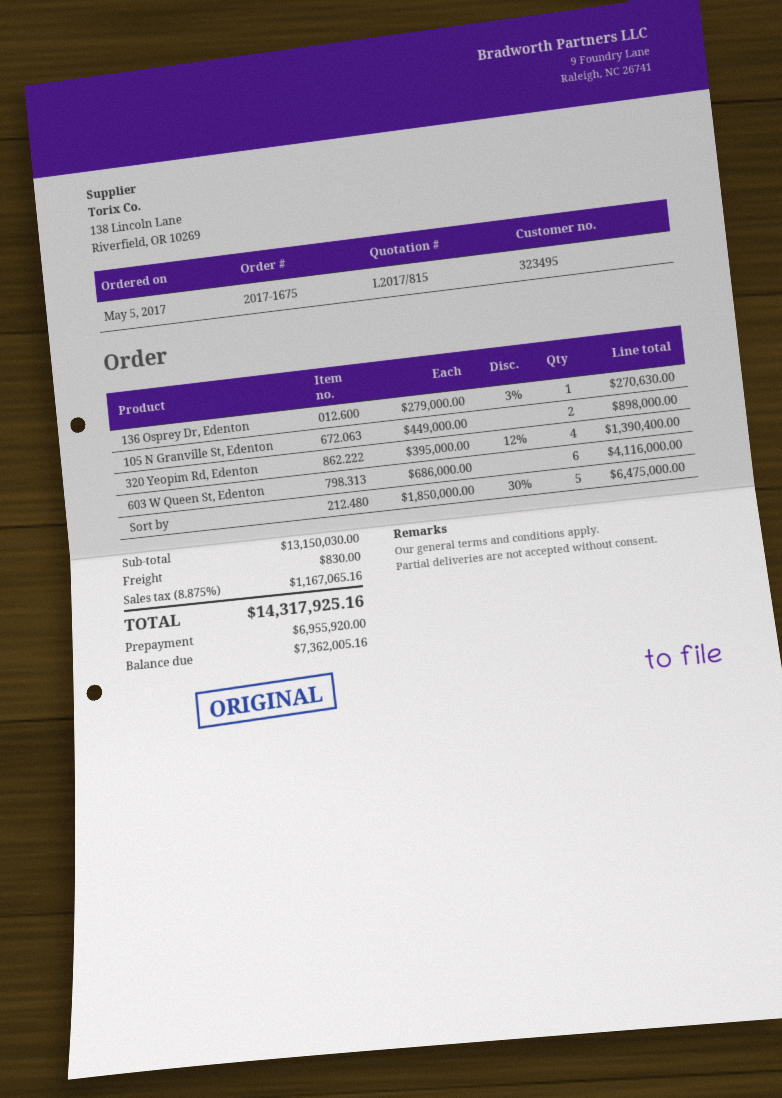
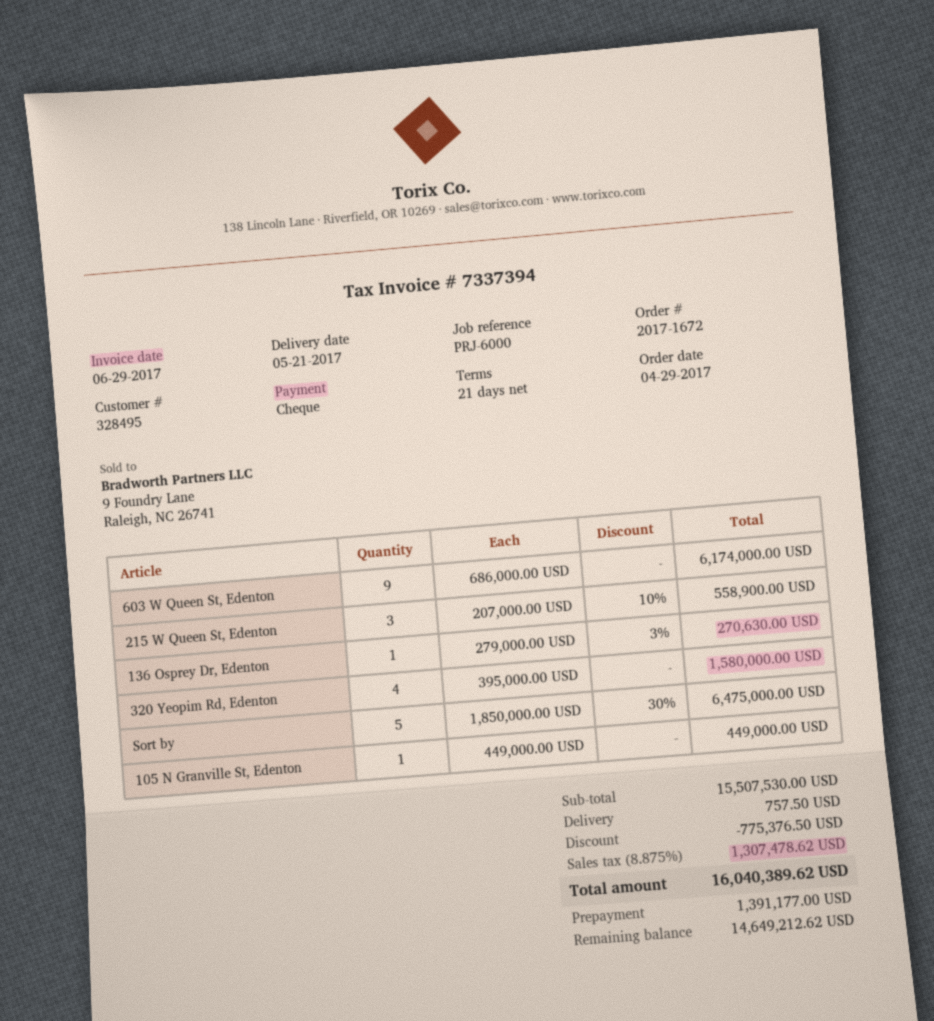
order number: 2017-1675 -> 2017-1672
order date: 2017-05-05 -> 2017-04-29
customer number: 323495 -> 328495
105 N Granville St, Edenton: 2 x 449000.00 = 898000.00 -> 1 x 449000.00 = 449000.00
320 Yeopim Rd, Edenton: 4 x 395000.00 - 12% = 1390400.00 -> 4 x 395000.00 = 1580000.00
603 W Queen St, Edenton: 6 x 686000.00 = 4116000.00 -> 9 x 686000.00 = 6174000.00
215 W Queen St, Edenton: none -> 3 x 207000.00 - 10% = 558900.00
subtotal: 13150030.00 -> 15507530.00
discount: none -> 775376.50
shipping: 830.00 -> 757.50
tax: 8.875% = 1167065.16 -> 8.875% = 1307478.62
total: 14317925.16 -> 16040389.62
deposit: 6955920.00 -> 1391177.00
balance: 7362005.16 -> 14649212.62

